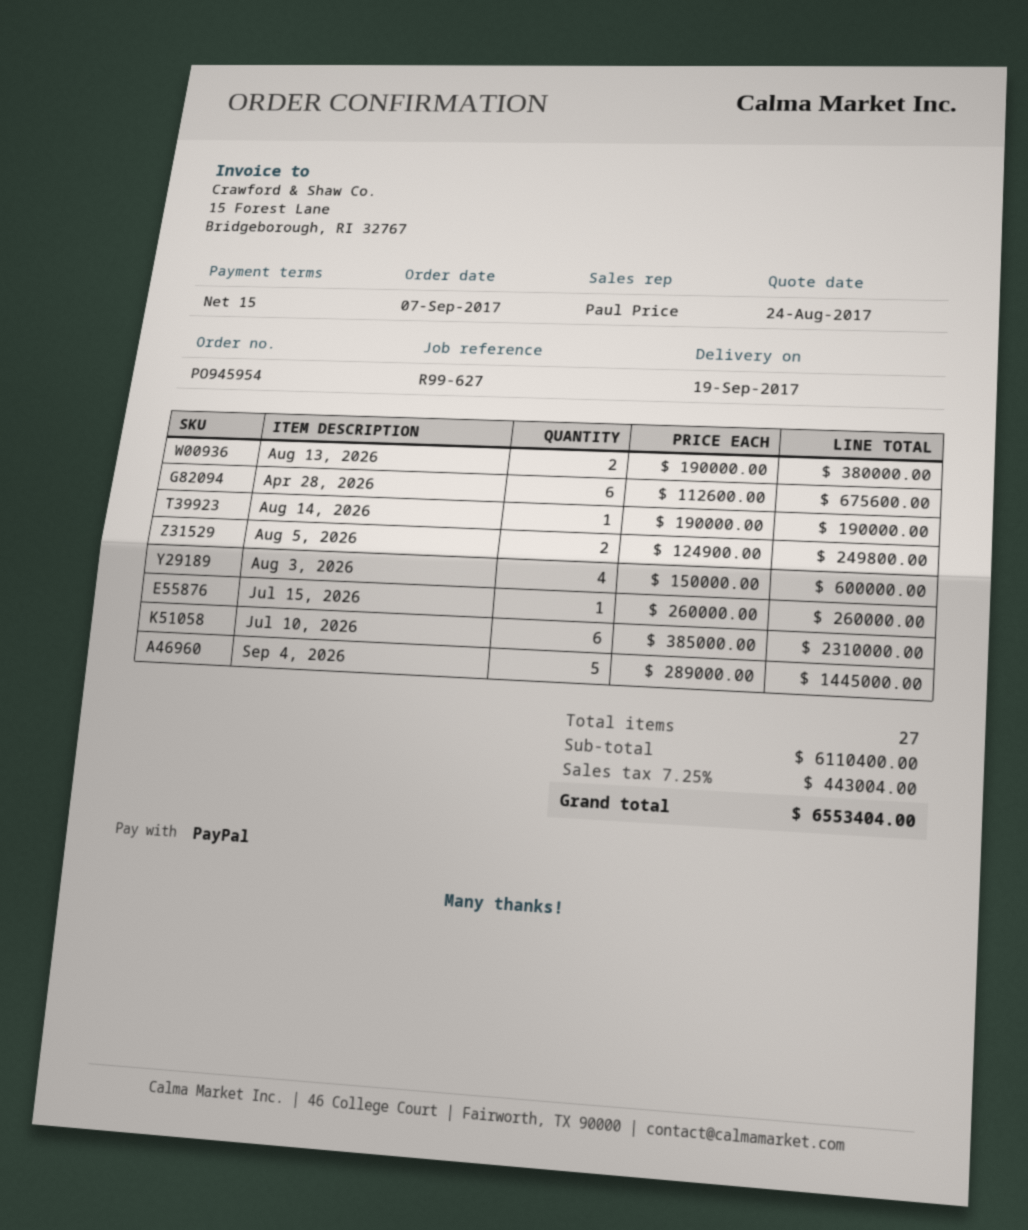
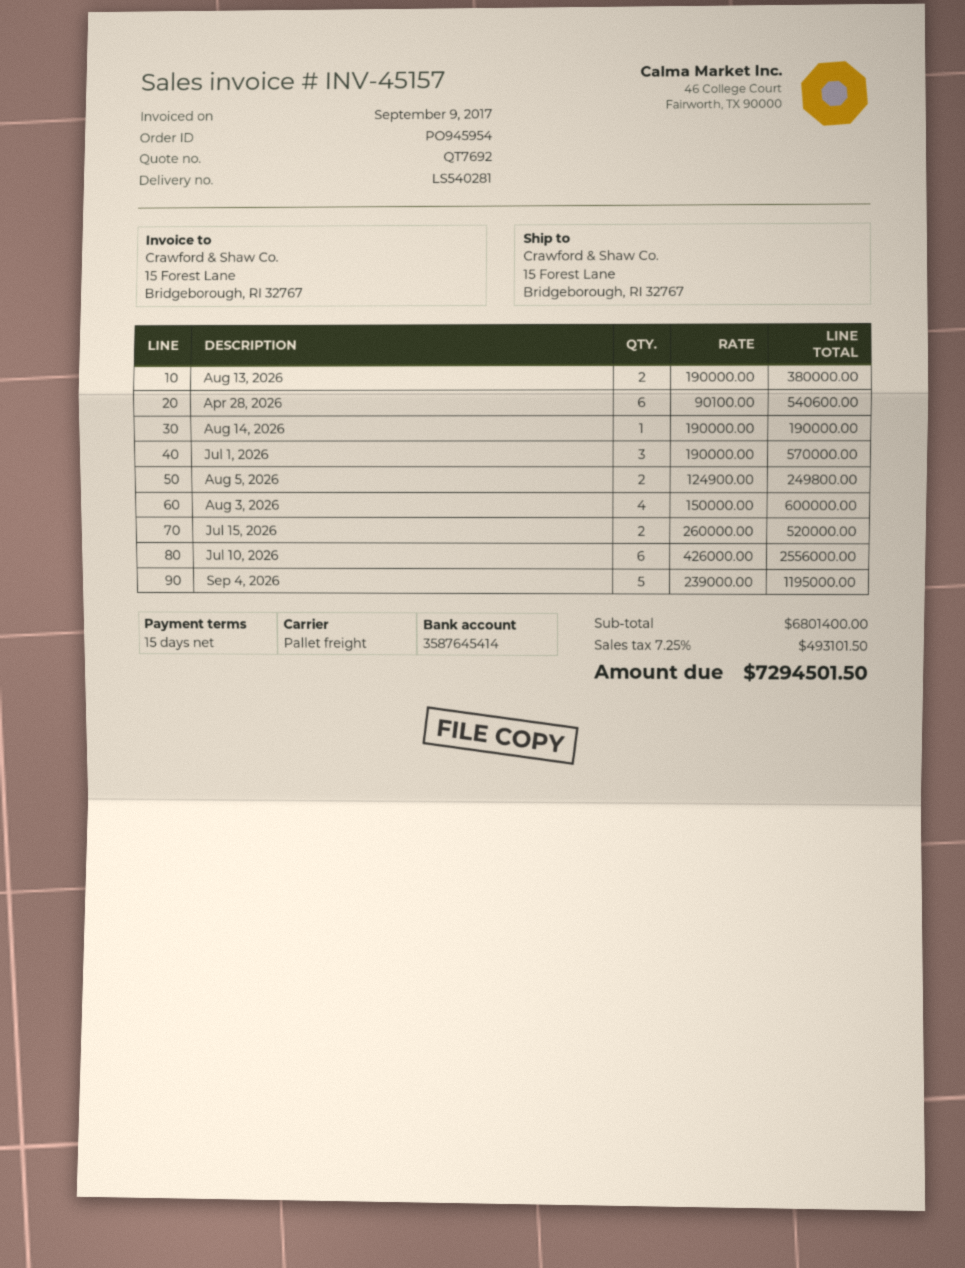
Apr 28, 2026: 6 x 112600.00 = 675600.00 -> 6 x 90100.00 = 540600.00
Jul 15, 2026: 1 x 260000.00 = 260000.00 -> 2 x 260000.00 = 520000.00
Jul 10, 2026: 6 x 385000.00 = 2310000.00 -> 6 x 426000.00 = 2556000.00
Sep 4, 2026: 5 x 289000.00 = 1445000.00 -> 5 x 239000.00 = 1195000.00
Jul 1, 2026: none -> 3 x 190000.00 = 570000.00
subtotal: 6110400.00 -> 6801400.00
tax: 7.25% = 443004.00 -> 7.25% = 493101.50
total: 6553404.00 -> 7294501.50

